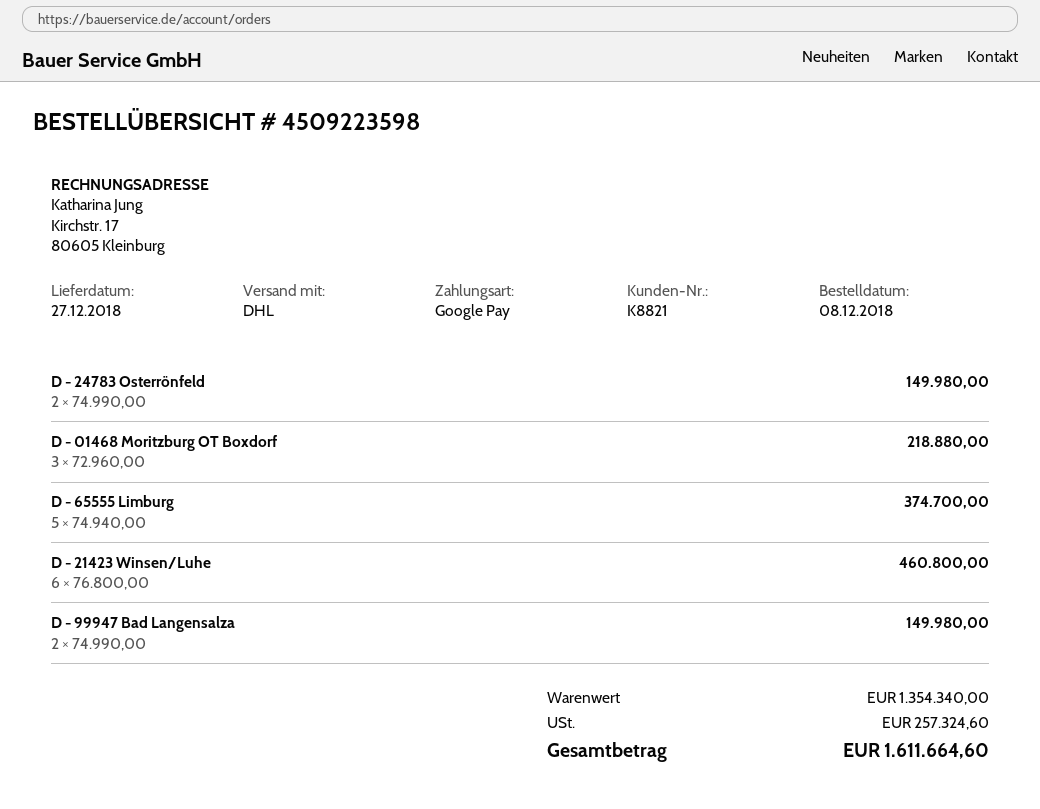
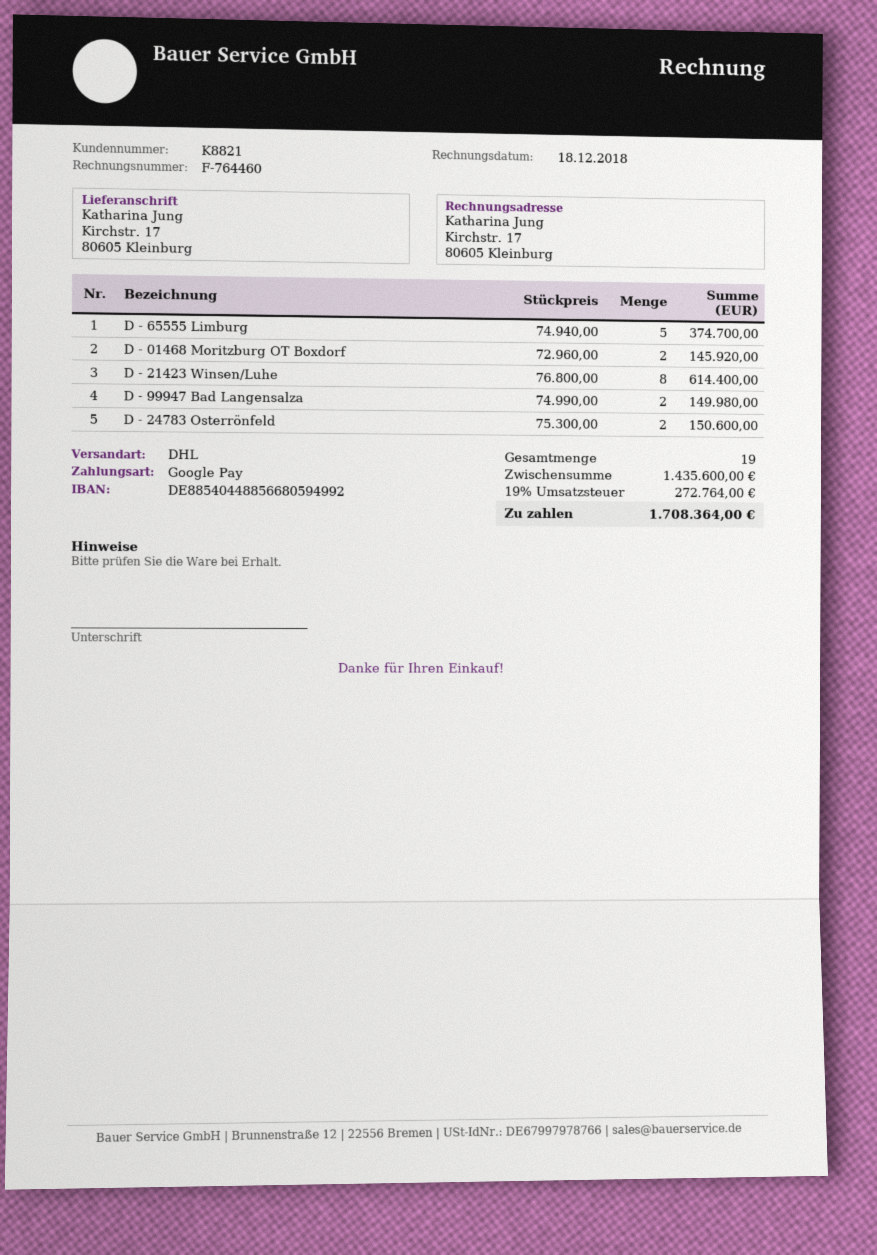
D - 24783 Osterrönfeld: 2 x 74990.00 = 149980.00 -> 2 x 75300.00 = 150600.00
D - 01468 Moritzburg OT Boxdorf: 3 x 72960.00 = 218880.00 -> 2 x 72960.00 = 145920.00
D - 21423 Winsen/Luhe: 6 x 76800.00 = 460800.00 -> 8 x 76800.00 = 614400.00
subtotal: 1354340.00 -> 1435600.00
tax: 257324.60 -> 272764.00
total: 1611664.60 -> 1708364.00

